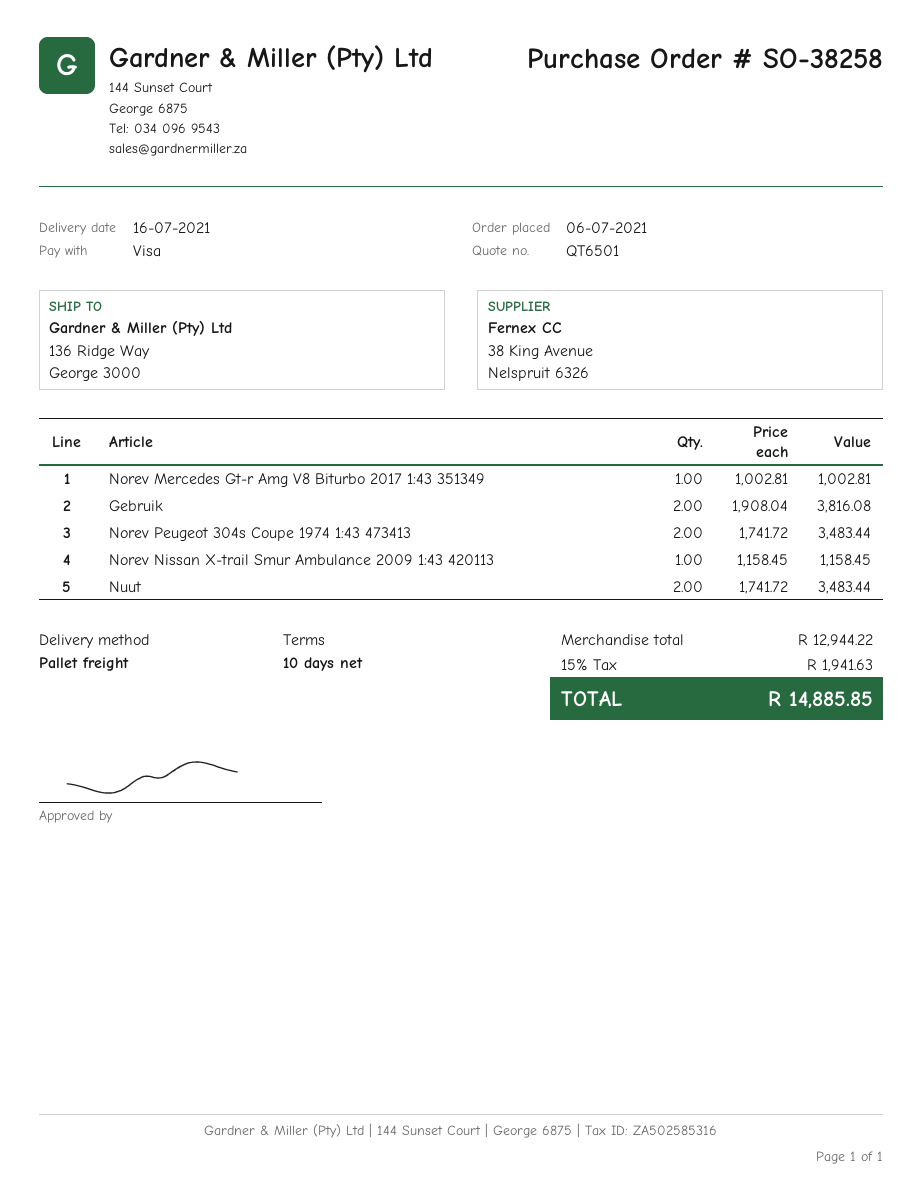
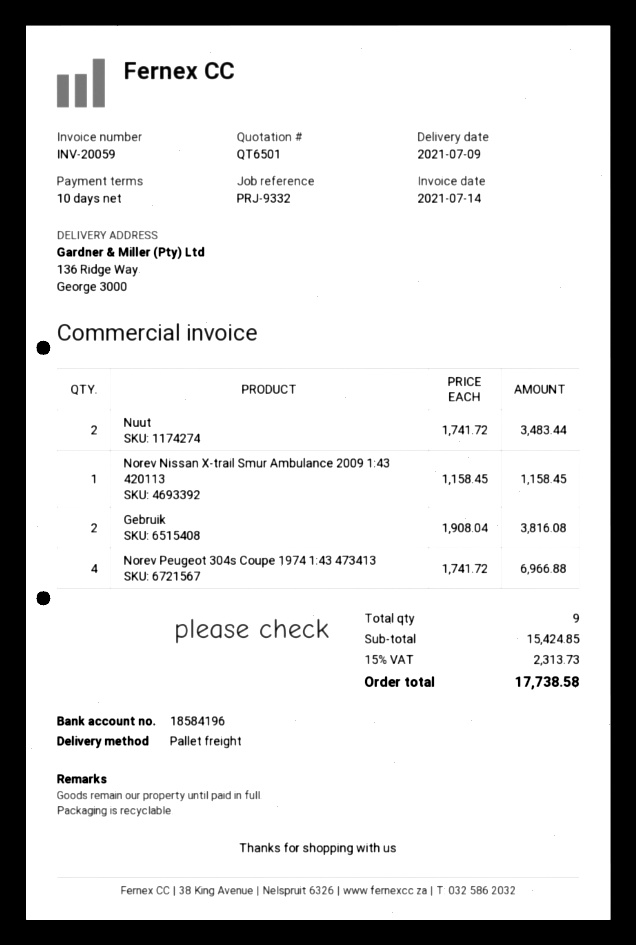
delivery date: 2021-07-16 -> 2021-07-09
Norev Mercedes Gt-r Amg V8 Biturbo 2017 1:43 351349: 1 x 1002.81 = 1002.81 -> none
Norev Peugeot 304s Coupe 1974 1:43 473413: 2 x 1741.72 = 3483.44 -> 4 x 1741.72 = 6966.88
subtotal: 12944.22 -> 15424.85
tax: 15% = 1941.63 -> 15% = 2313.73
total: 14885.85 -> 17738.58

